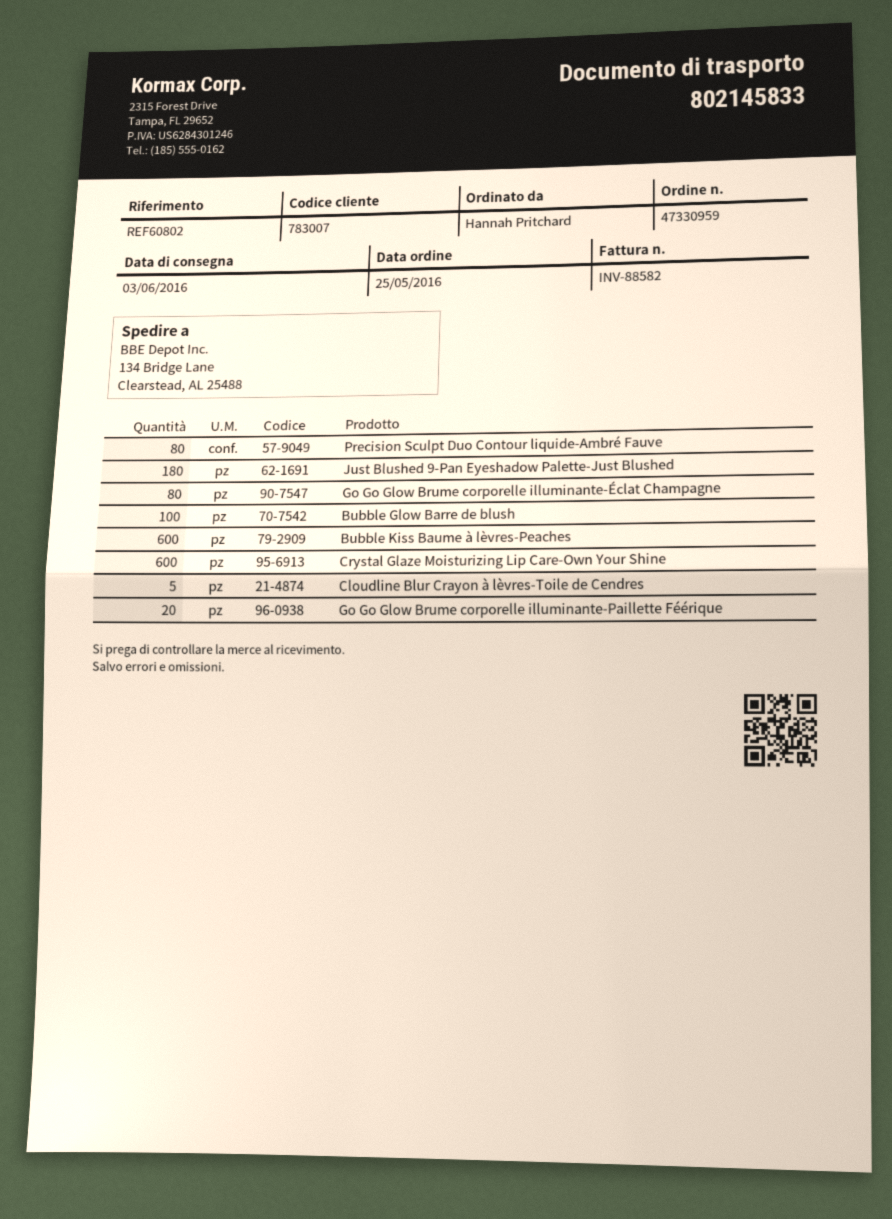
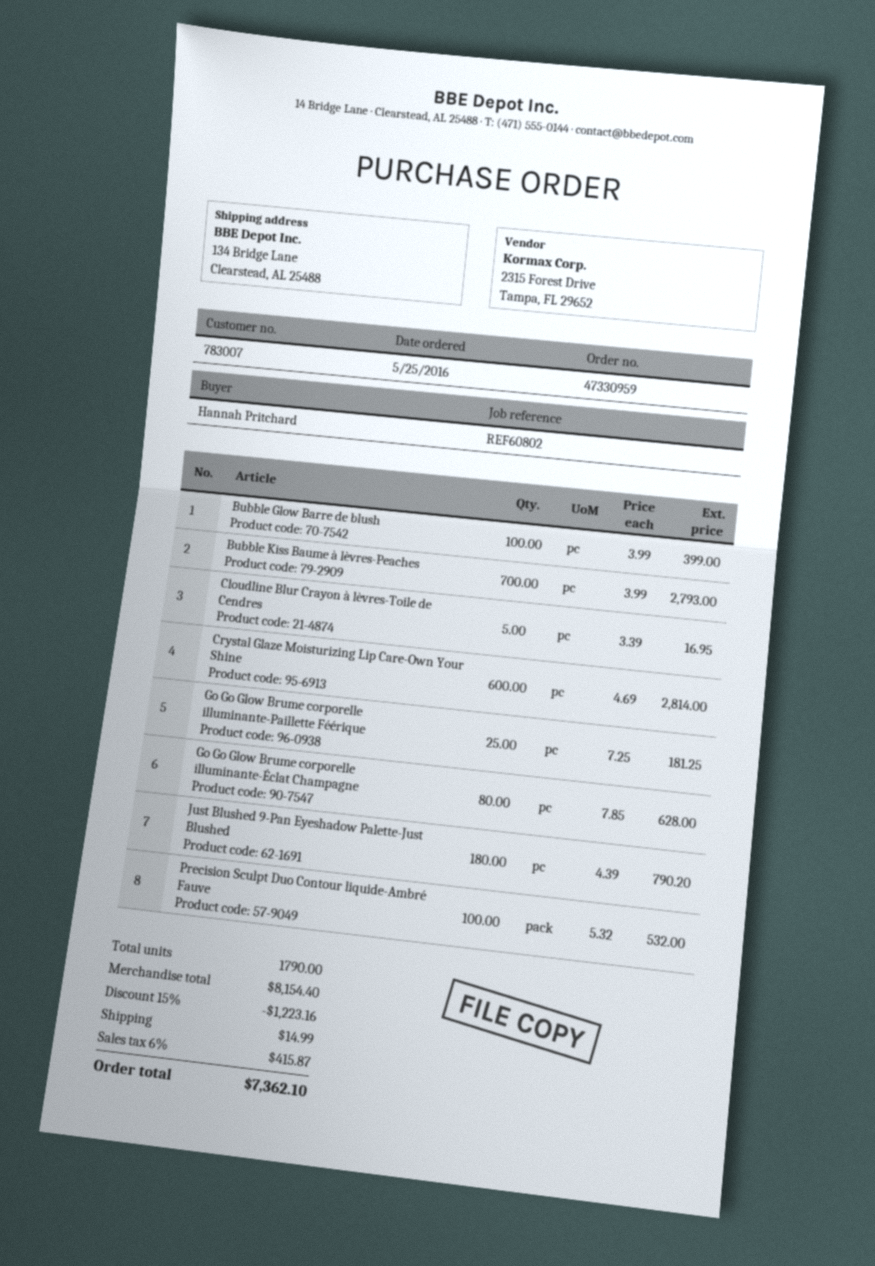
Precision Sculpt Duo Contour liquide-Ambré Fauve: 80 -> 100
Bubble Kiss Baume à lèvres-Peaches: 600 -> 700
Go Go Glow Brume corporelle illuminante-Paillette Féérique: 20 -> 25

